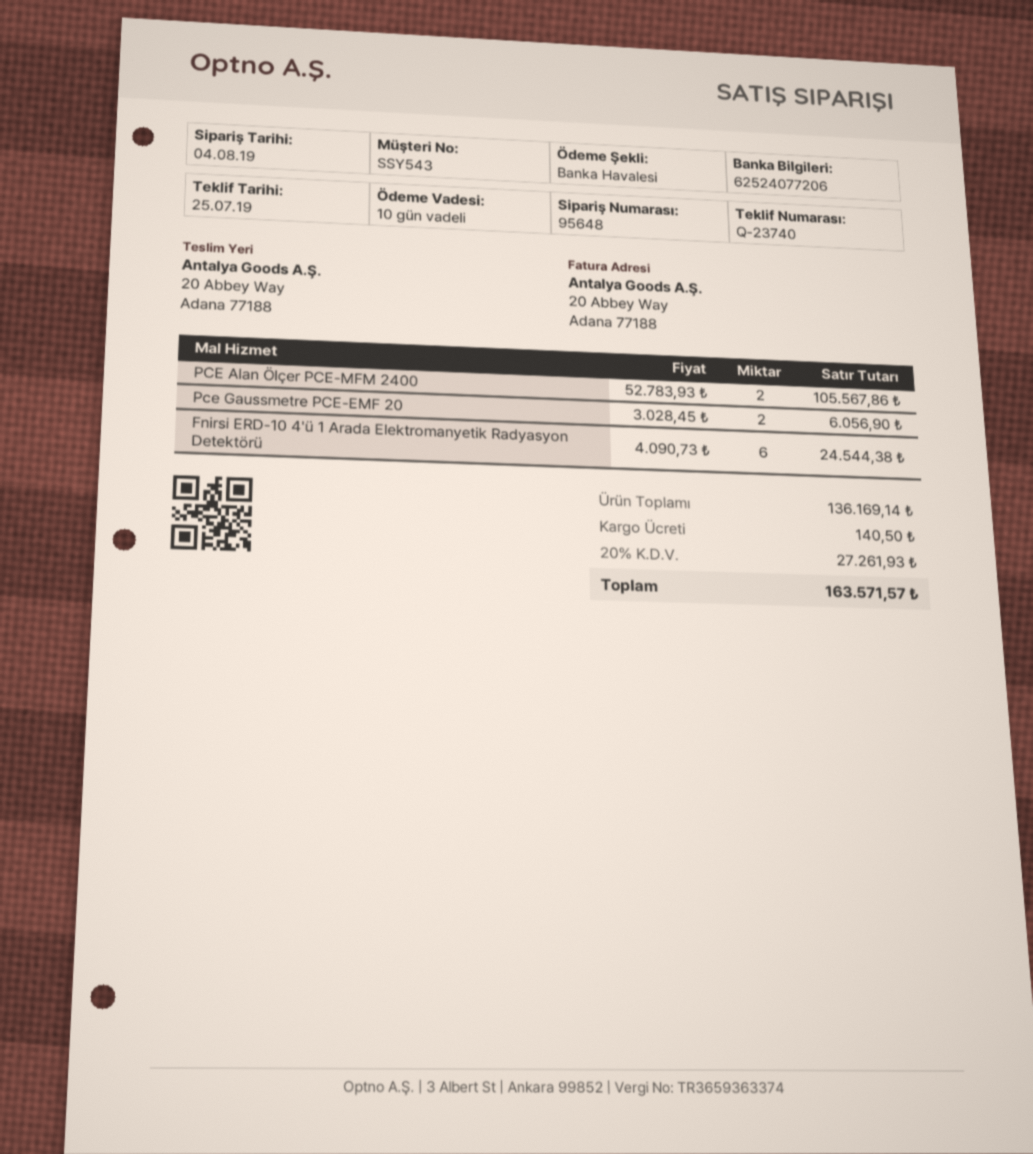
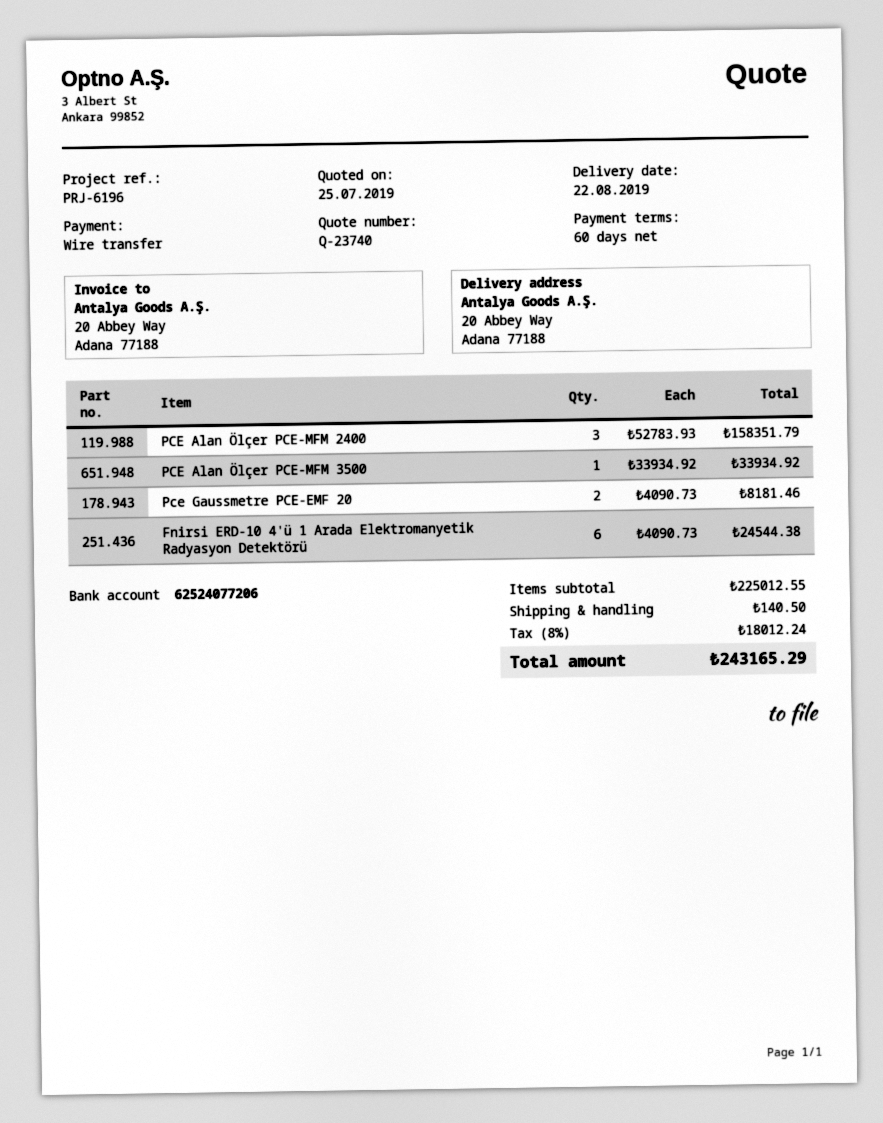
payment terms: 10 days -> 60 days
PCE Alan Ölçer PCE-MFM 2400: 2 x 52783.93 = 105567.86 -> 3 x 52783.93 = 158351.79
Pce Gaussmetre PCE-EMF 20: 2 x 3028.45 = 6056.90 -> 2 x 4090.73 = 8181.46
PCE Alan Ölçer PCE-MFM 3500: none -> 1 x 33934.92 = 33934.92
subtotal: 136169.14 -> 225012.55
tax: 20% = 27261.93 -> 8% = 18012.24
total: 163571.57 -> 243165.29

